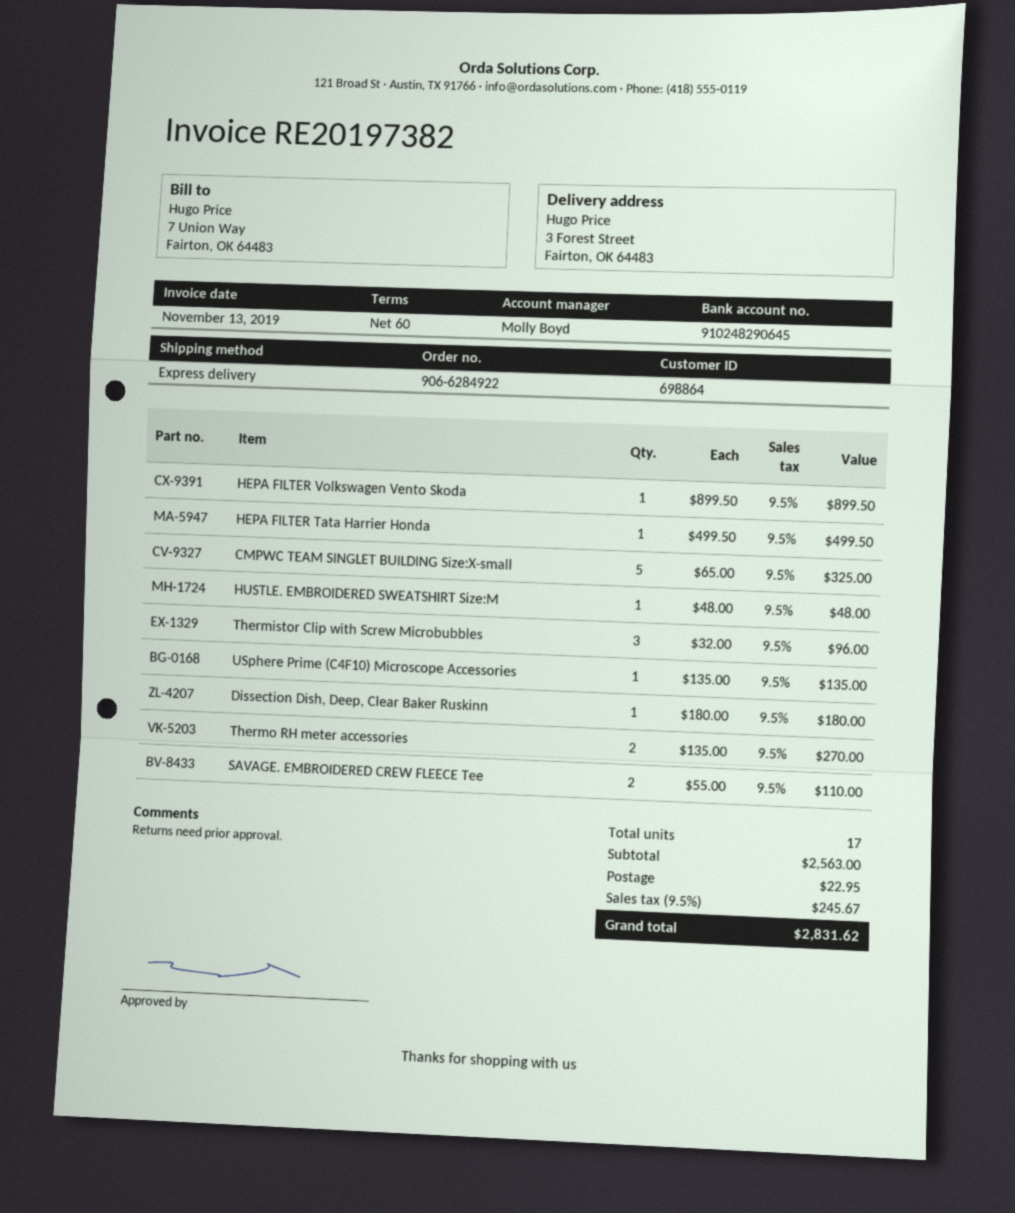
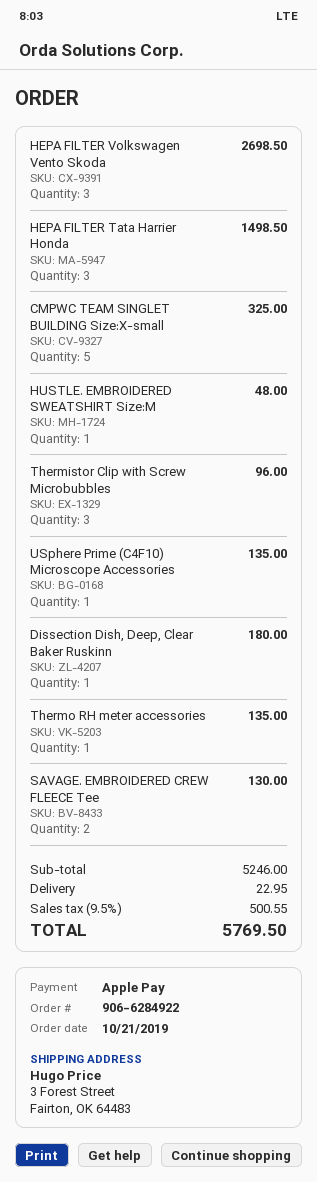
HEPA FILTER Volkswagen Vento Skoda: 1 for 899.50 -> 3 for 2698.50
HEPA FILTER Tata Harrier Honda: 1 for 499.50 -> 3 for 1498.50
Thermo RH meter accessories: 2 for 270.00 -> 1 for 135.00
SAVAGE. EMBROIDERED CREW FLEECE Tee: 2 for 110.00 -> 2 for 130.00
subtotal: 2563.00 -> 5246.00
tax: 9.5% = 245.67 -> 9.5% = 500.55
total: 2831.62 -> 5769.50

